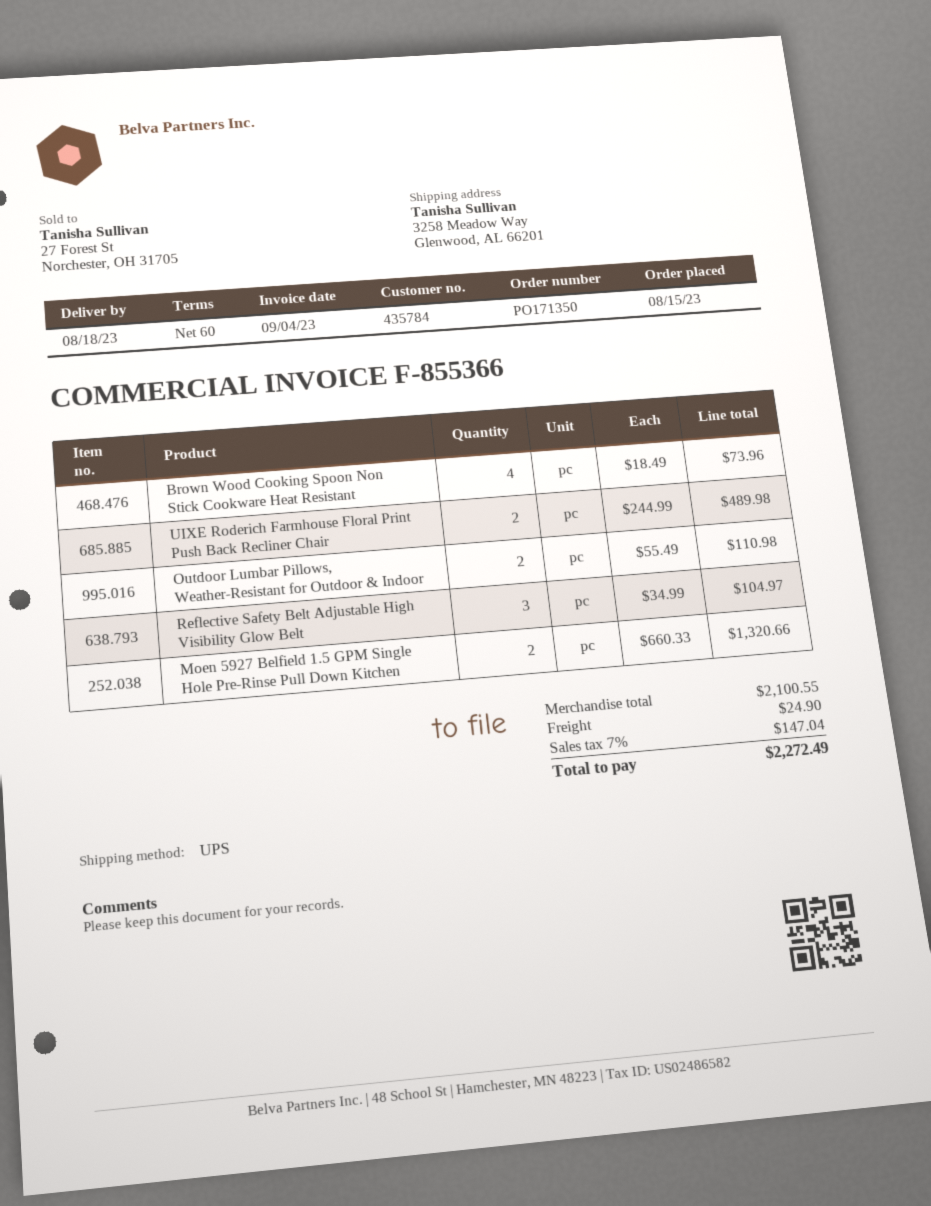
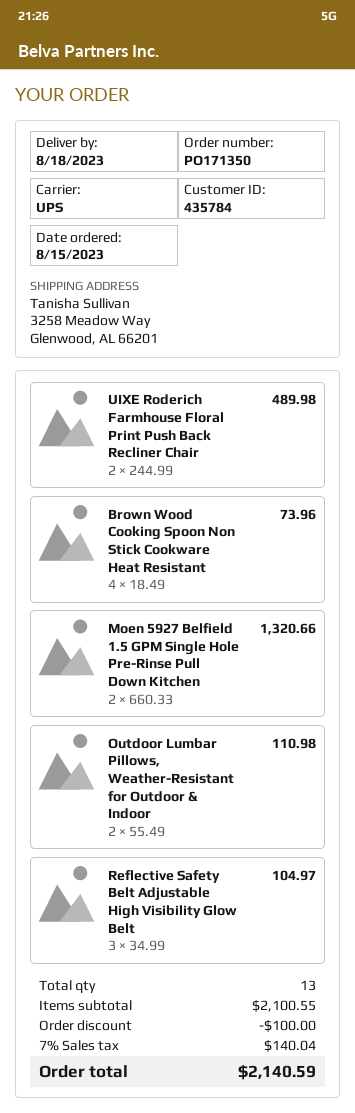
discount: none -> 100.00
shipping: 24.90 -> none
tax: 7% = 147.04 -> 7% = 140.04
total: 2272.49 -> 2140.59

